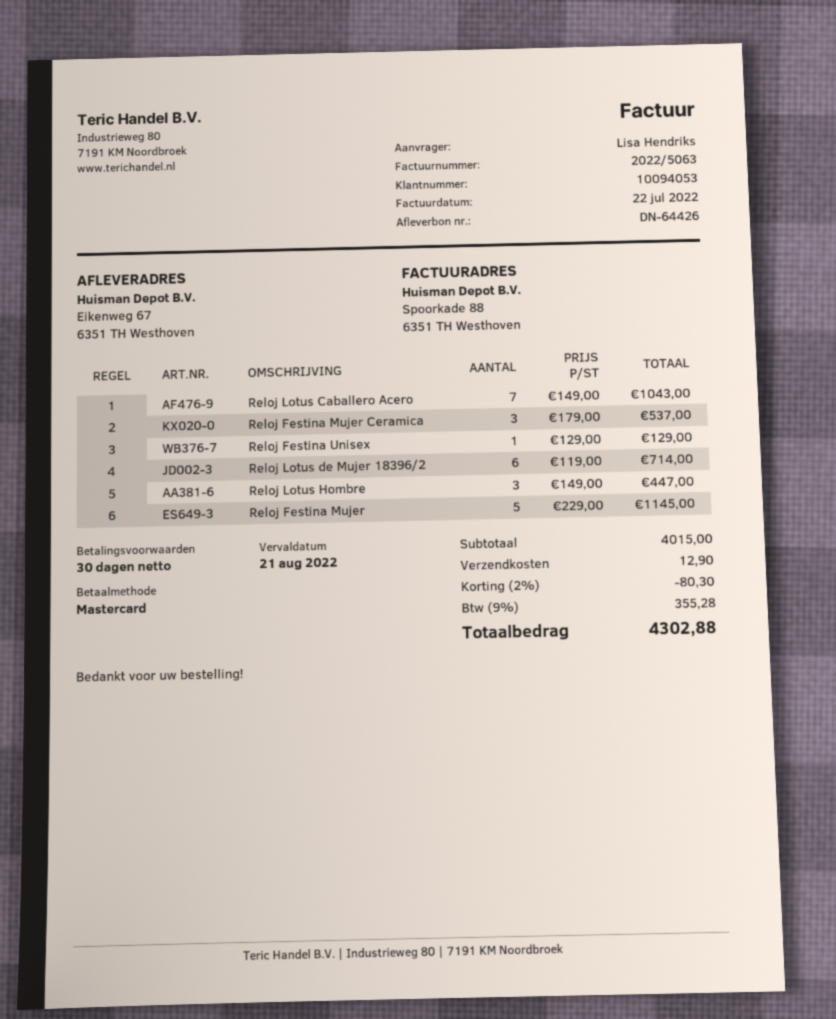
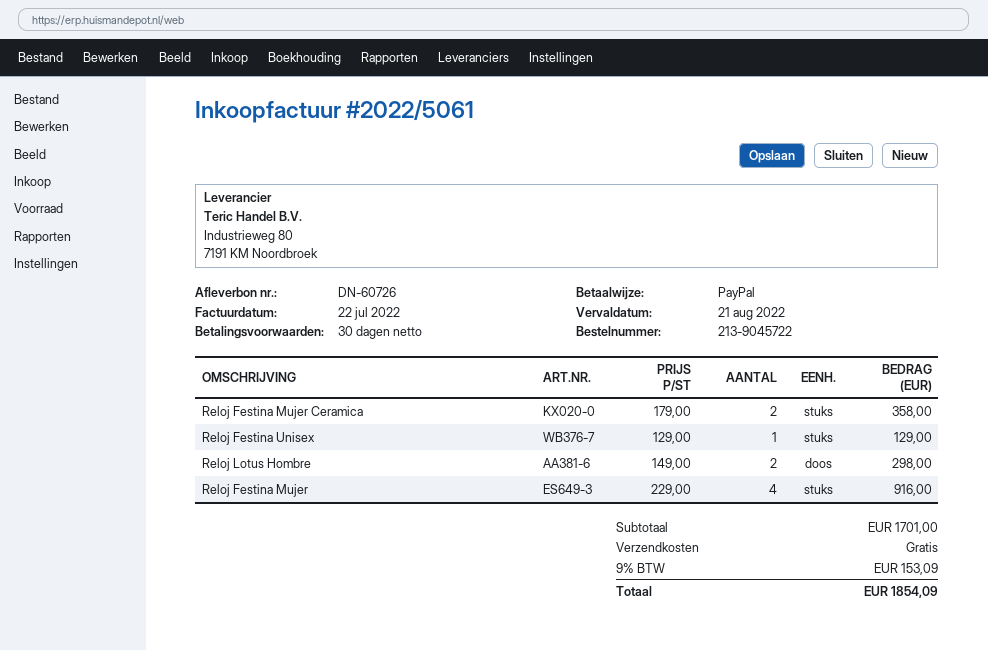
delivery note number: DN-64426 -> DN-60726
invoice number: 2022/5063 -> 2022/5061
payment method: Mastercard -> PayPal
Reloj Lotus Caballero Acero: 7 x 149.00 = 1043.00 -> none
Reloj Festina Mujer Ceramica: 3 x 179.00 = 537.00 -> 2 x 179.00 = 358.00
Reloj Lotus de Mujer 18396/2: 6 x 119.00 = 714.00 -> none
Reloj Lotus Hombre: 3 x 149.00 = 447.00 -> 2 x 149.00 = 298.00
Reloj Festina Mujer: 5 x 229.00 = 1145.00 -> 4 x 229.00 = 916.00
subtotal: 4015.00 -> 1701.00
discount: 2% = 80.30 -> none
shipping: 12.90 -> 0.00
tax: 9% = 355.28 -> 9% = 153.09
total: 4302.88 -> 1854.09

